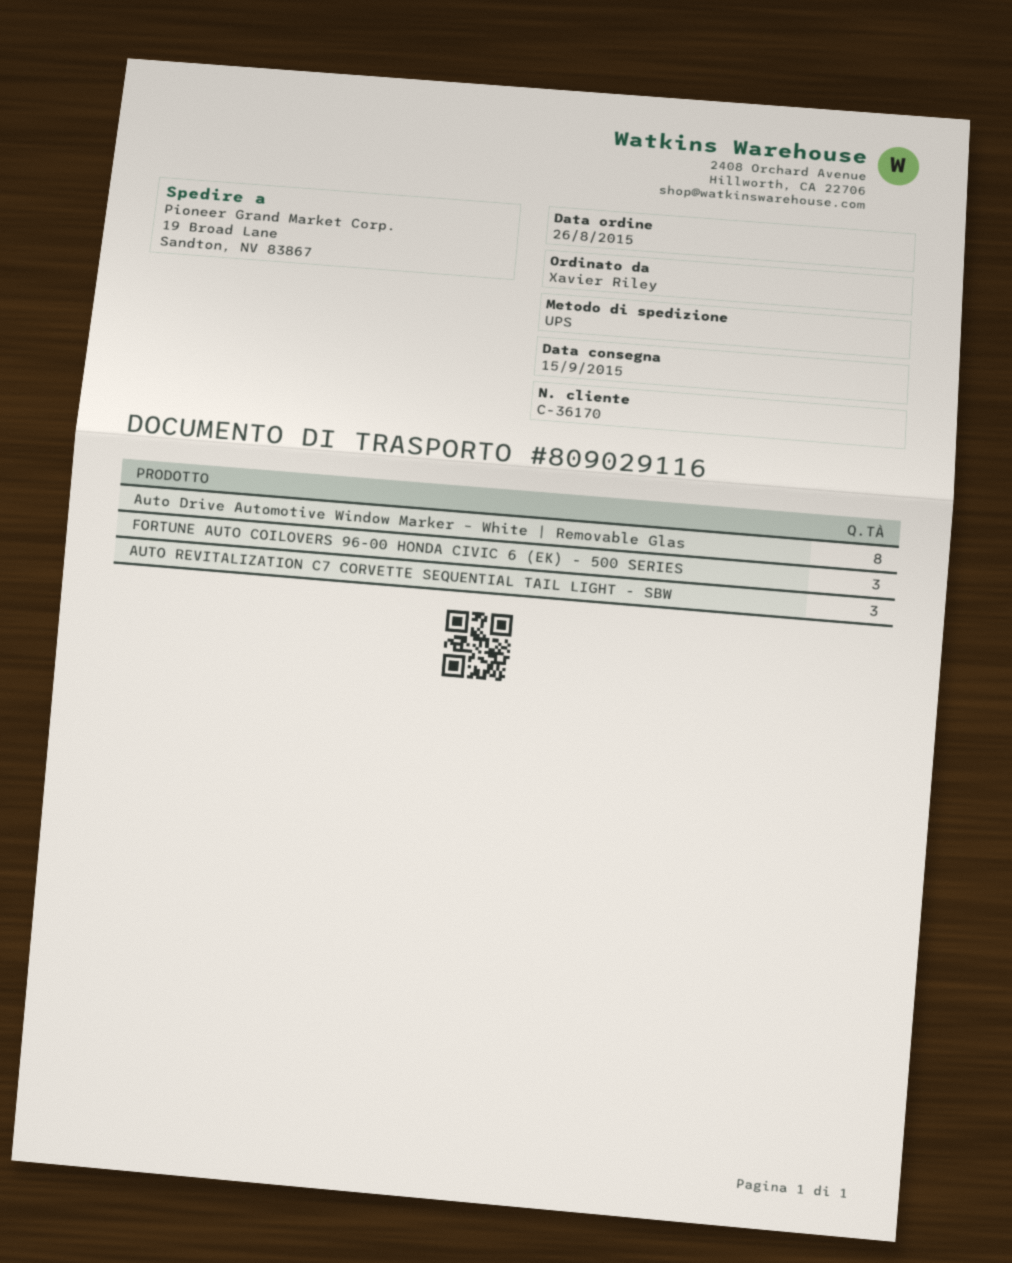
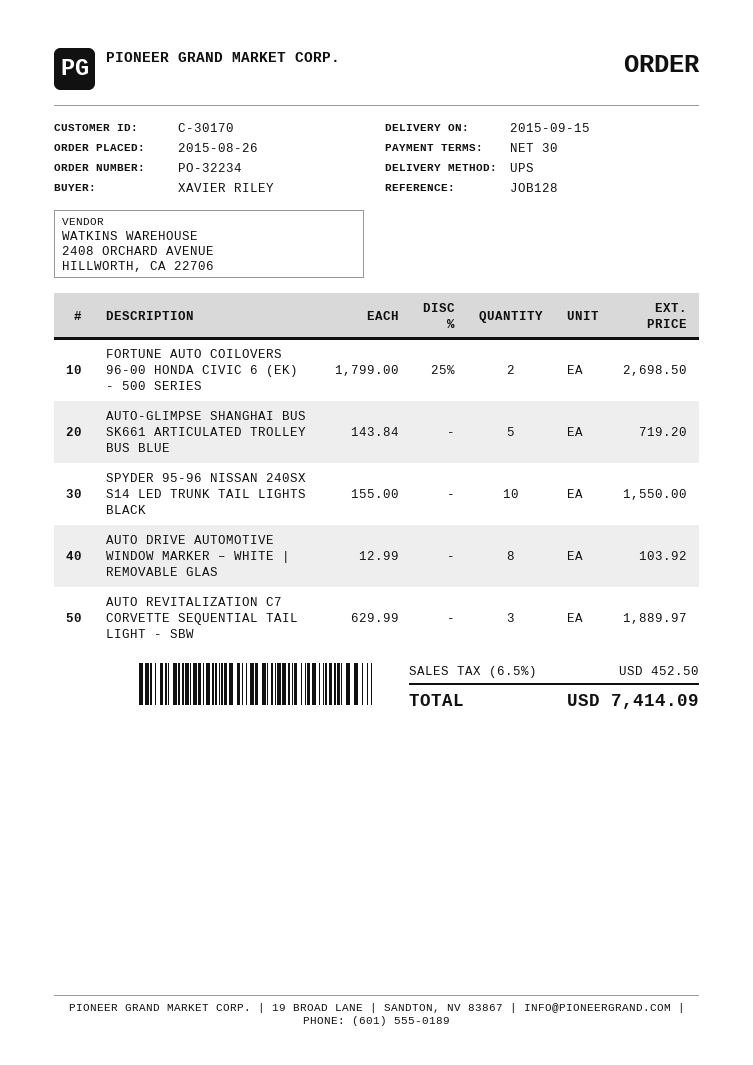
customer number: C-36170 -> C-30170
FORTUNE AUTO COILOVERS 96-00 HONDA CIVIC 6 (EK) - 500 SERIES: 3 -> 2
AUTO-GLIMPSE SHANGHAI BUS SK661 ARTICULATED TROLLEY BUS BLUE: none -> 5
SPYDER 95-96 NISSAN 240SX S14 LED TRUNK TAIL LIGHTS BLACK: none -> 10

